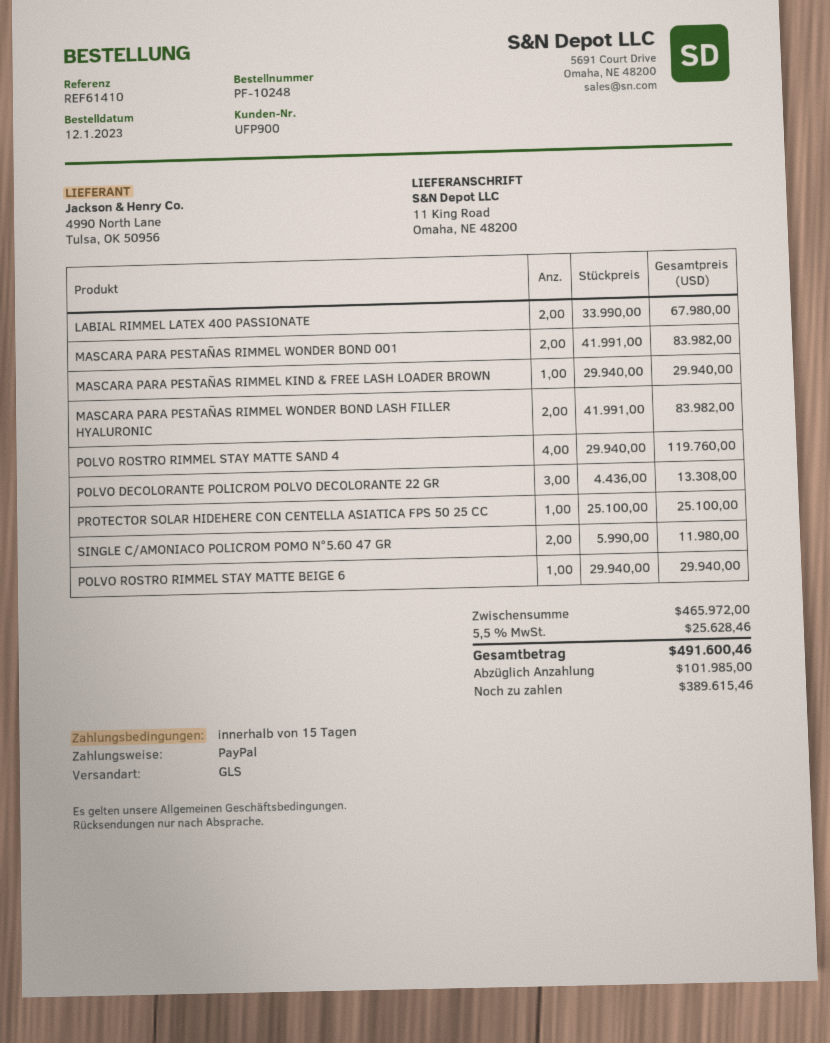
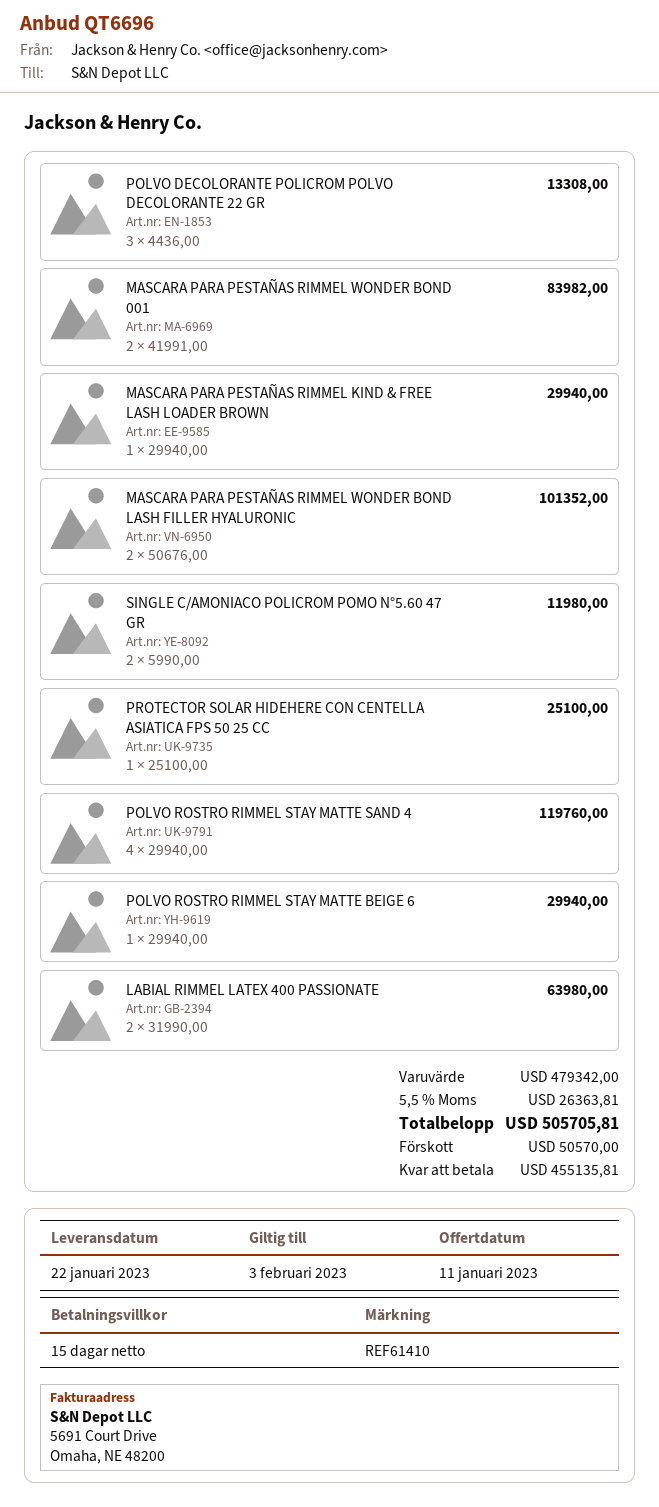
LABIAL RIMMEL LATEX 400 PASSIONATE: 2 x 33990.00 = 67980.00 -> 2 x 31990.00 = 63980.00
MASCARA PARA PESTAÑAS RIMMEL WONDER BOND LASH FILLER HYALURONIC: 2 x 41991.00 = 83982.00 -> 2 x 50676.00 = 101352.00
subtotal: 465972.00 -> 479342.00
tax: 5.5% = 25628.46 -> 5.5% = 26363.81
total: 491600.46 -> 505705.81
deposit: 101985.00 -> 50570.00
balance: 389615.46 -> 455135.81

